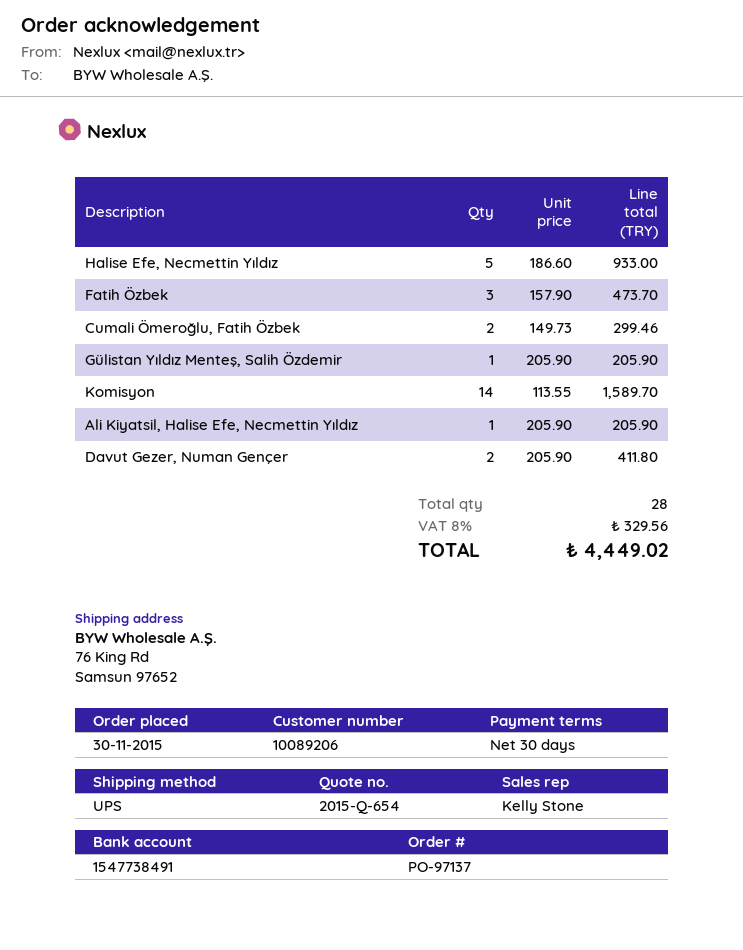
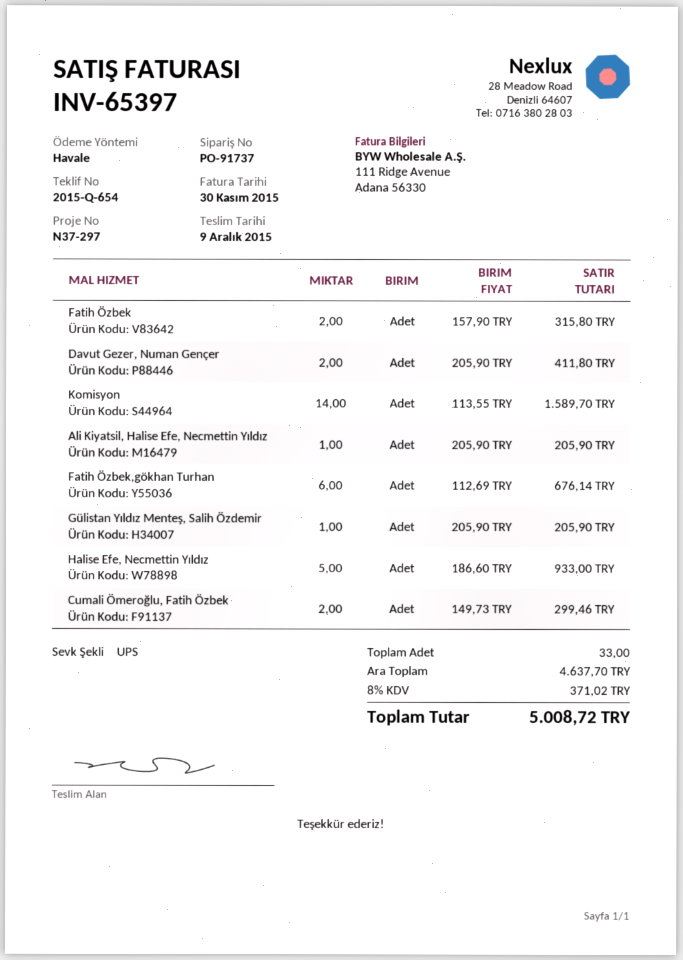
order number: PO-97137 -> PO-91737
Fatih Özbek: 3 x 157.90 = 473.70 -> 2 x 157.90 = 315.80
Fatih Özbek,gökhan Turhan: none -> 6 x 112.69 = 676.14
total quantity: 28 -> 33
tax: 8% = 329.56 -> 8% = 371.02
total: 4449.02 -> 5008.72

